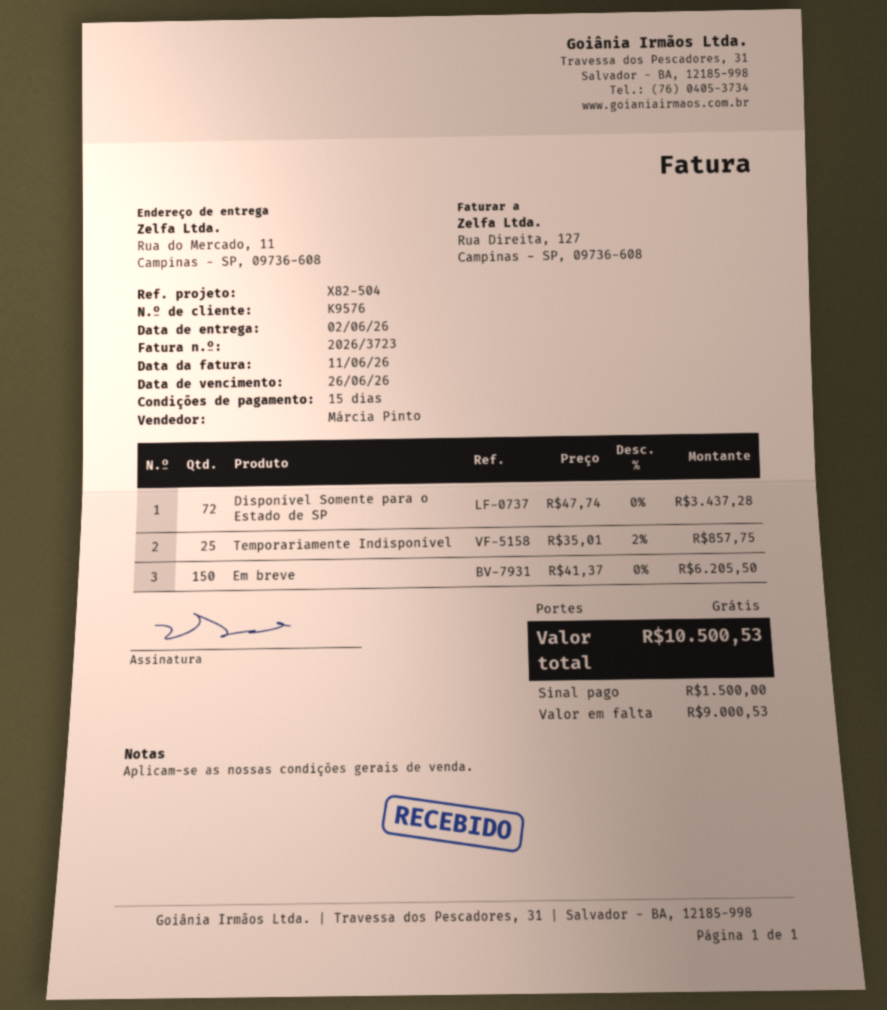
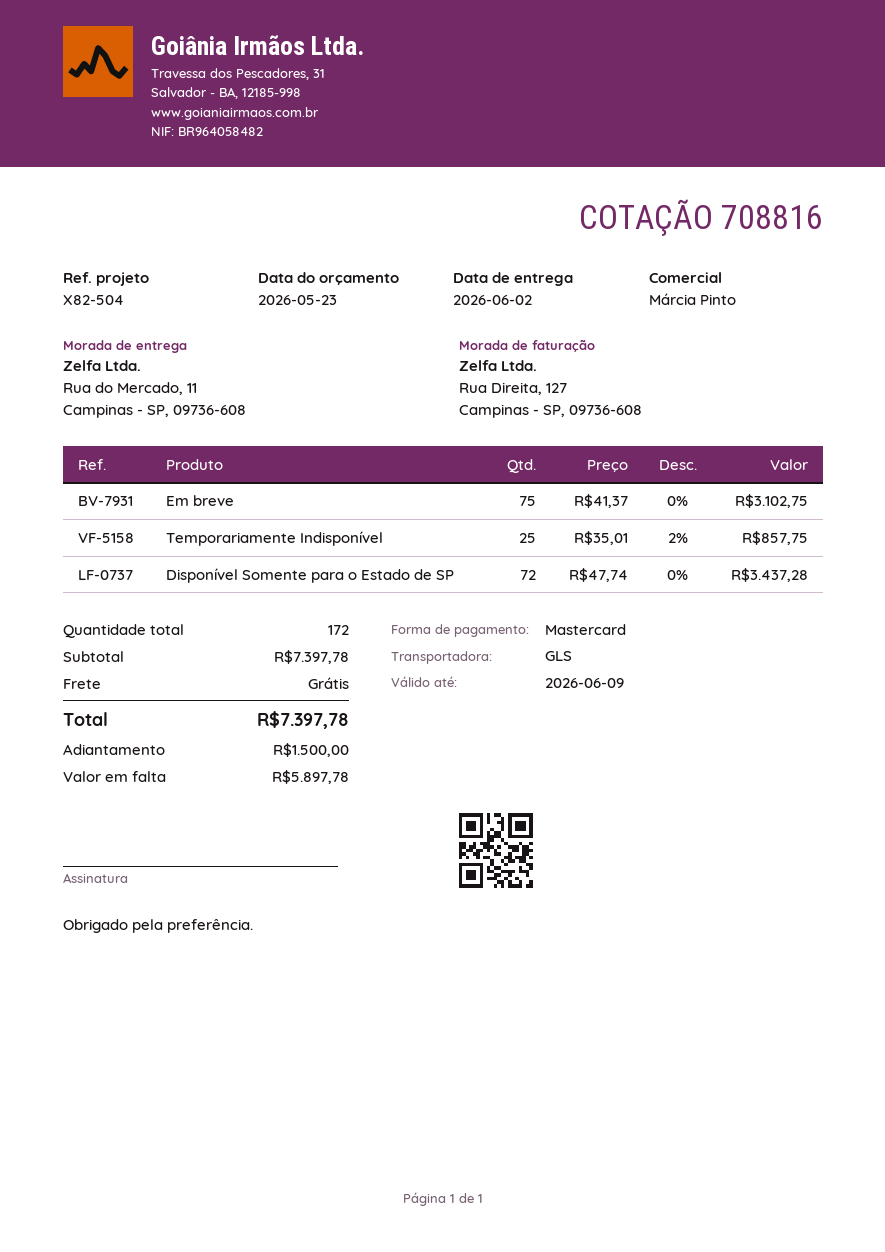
Em breve: 150 x 41.37 = 6205.50 -> 75 x 41.37 = 3102.75
total: 10500.53 -> 7397.78
balance: 9000.53 -> 5897.78

